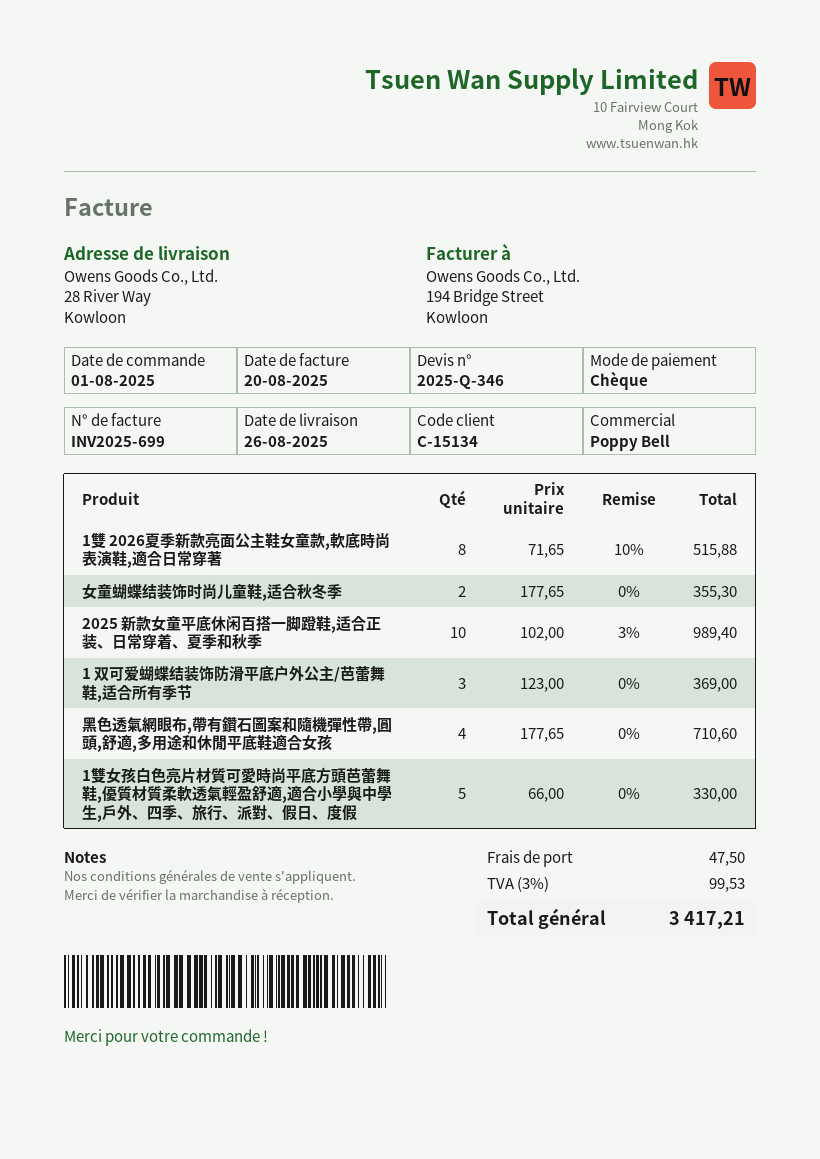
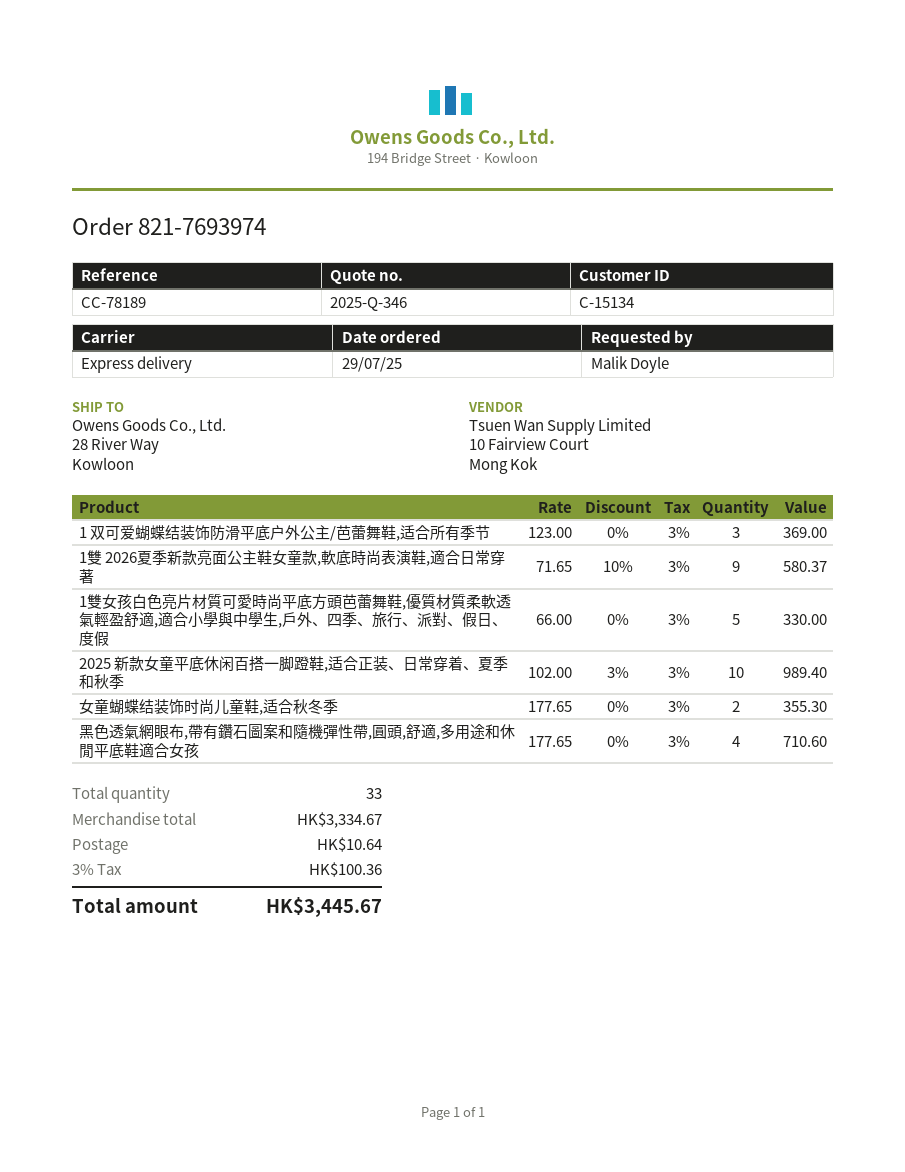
order date: 2025-08-01 -> 2025-07-29
1雙 2026夏季新款亮面公主鞋女童款,軟底時尚表演鞋,適合日常穿著: 8 x 71.65 - 10% = 515.88 -> 9 x 71.65 - 10% = 580.37
shipping: 47.50 -> 10.64
tax: 3% = 99.53 -> 3% = 100.36
total: 3417.21 -> 3445.67

